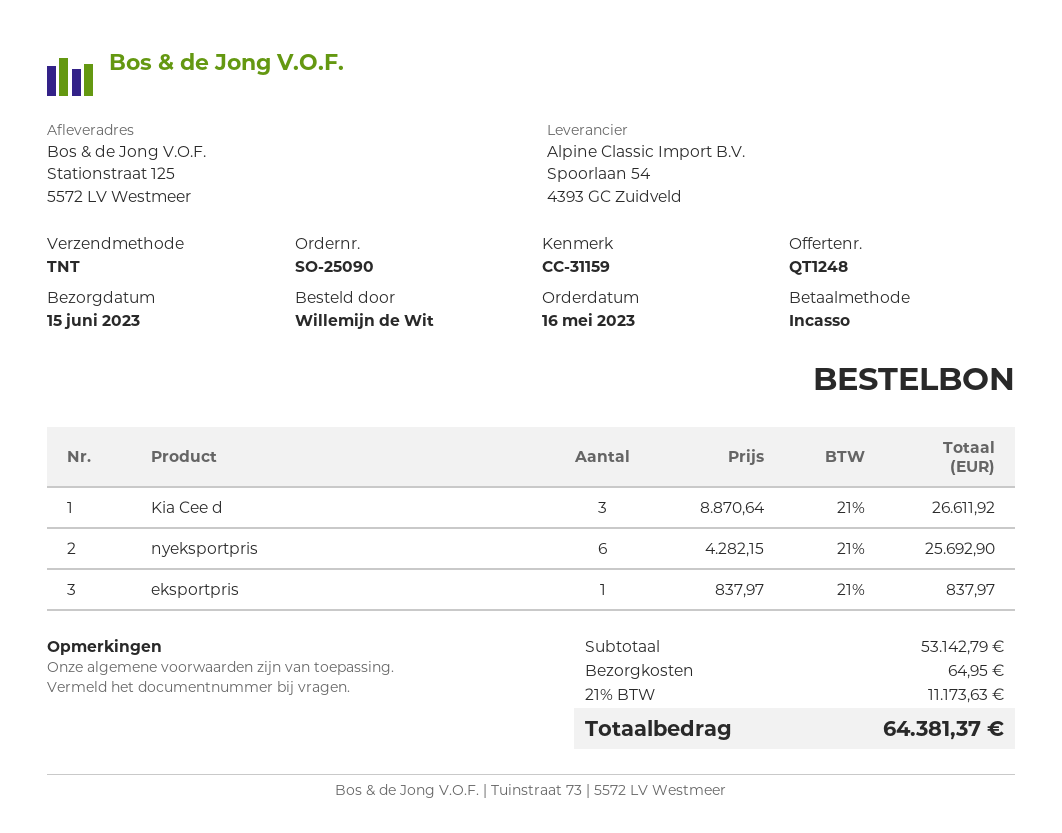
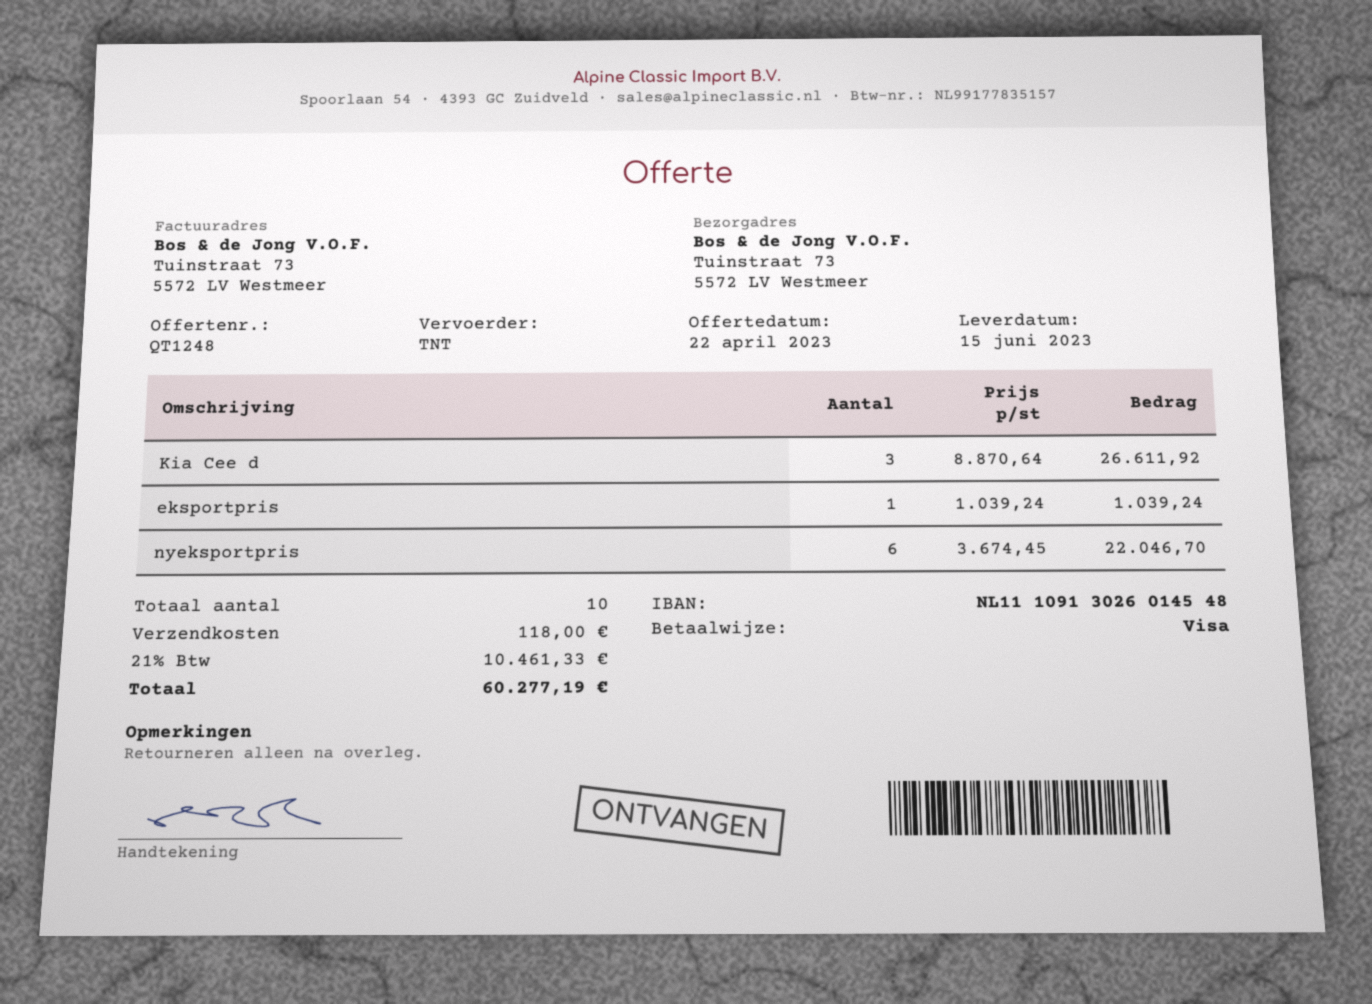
payment method: direct debit -> Visa
ship to: Stationstraat 125, 5572 LV Westmeer -> Tuinstraat 73, 5572 LV Westmeer
nyeksportpris: 6 x 4282.15 = 25692.90 -> 6 x 3674.45 = 22046.70
eksportpris: 1 x 837.97 = 837.97 -> 1 x 1039.24 = 1039.24
shipping: 64.95 -> 118.00
tax: 21% = 11173.63 -> 21% = 10461.33
total: 64381.37 -> 60277.19

